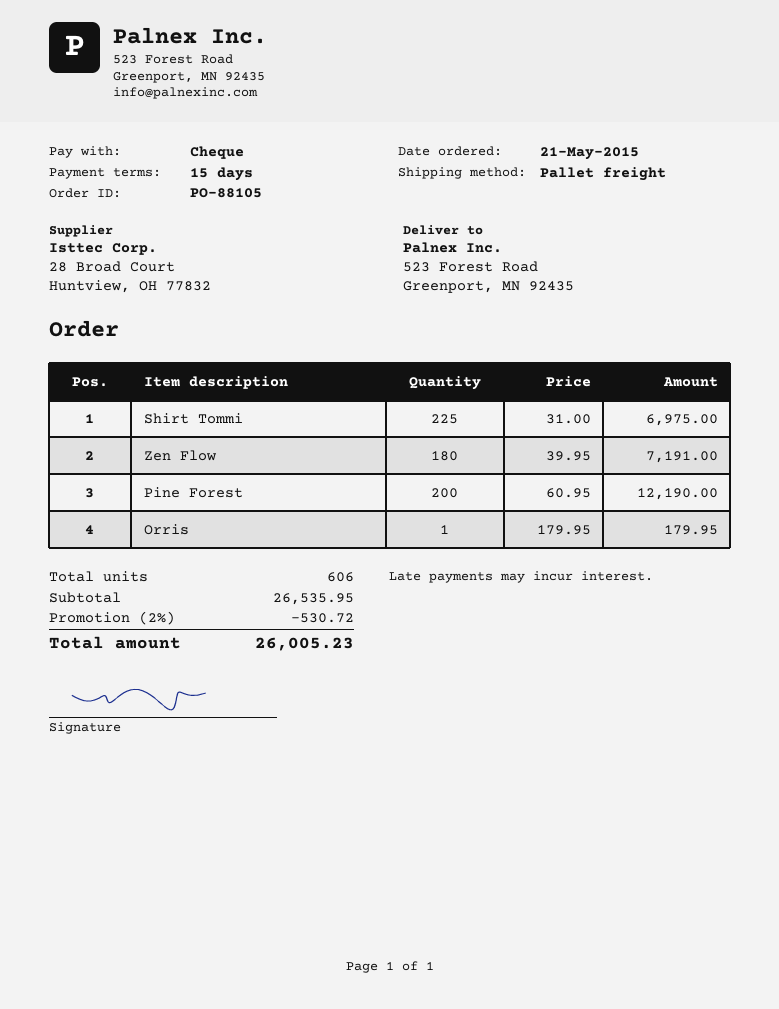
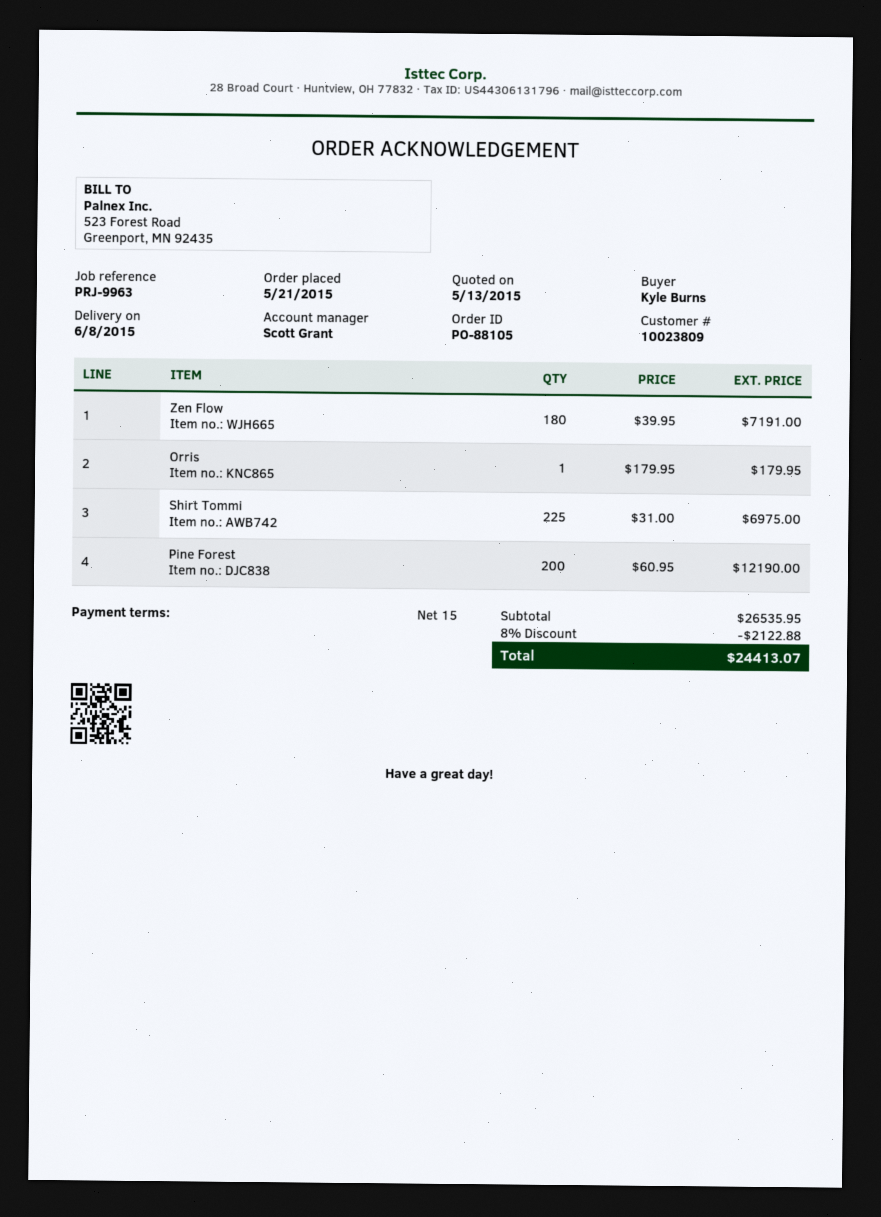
discount: 2% = 530.72 -> 8% = 2122.88
total: 26005.23 -> 24413.07

